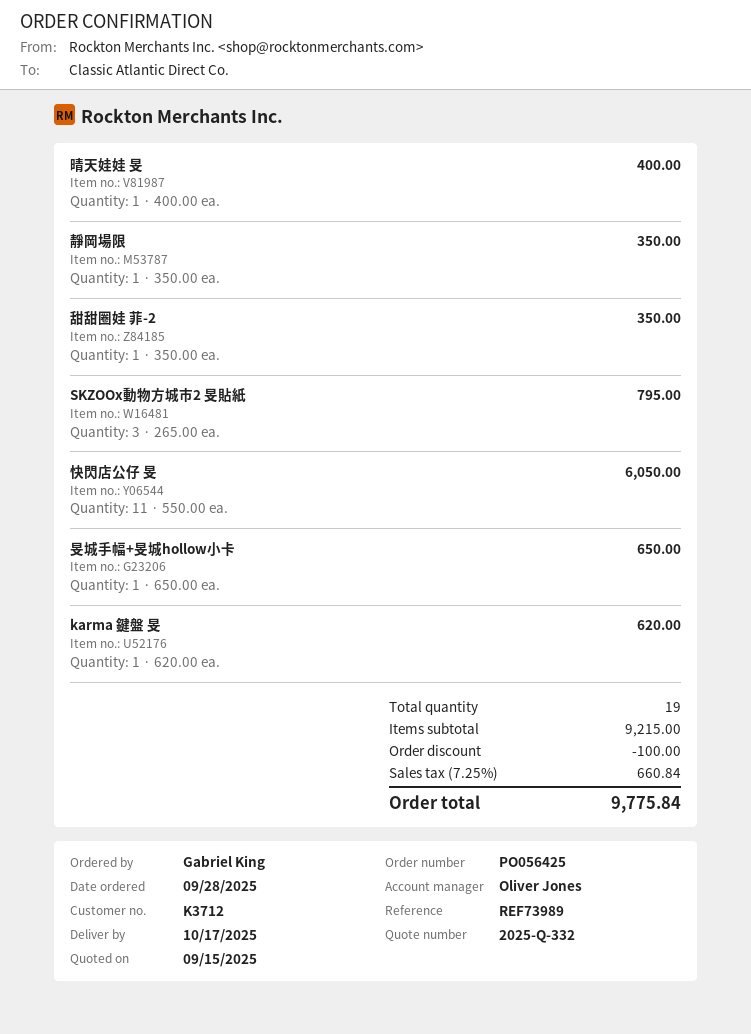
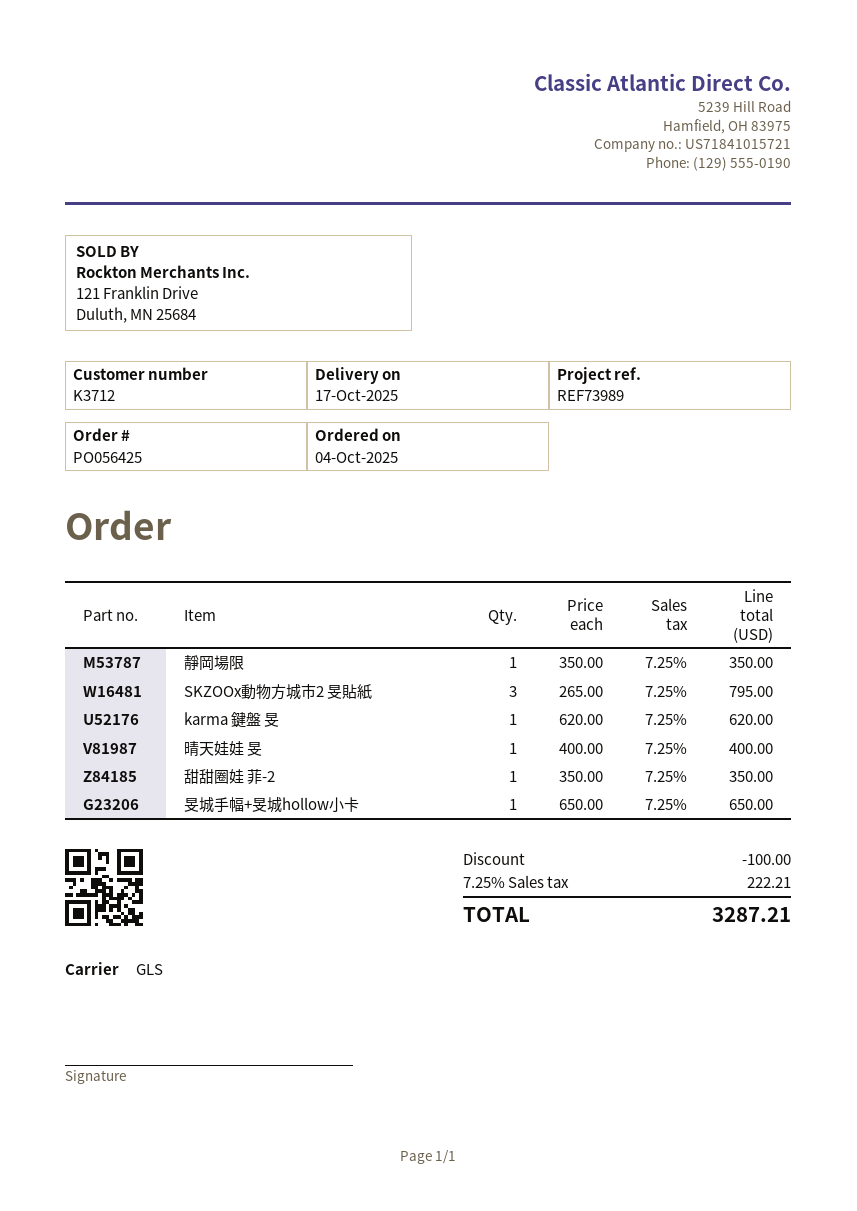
order date: 2025-09-28 -> 2025-10-04
快閃店公仔 旻: 11 x 550.00 = 6050.00 -> none
tax: 7.25% = 660.84 -> 7.25% = 222.21
total: 9775.84 -> 3287.21

